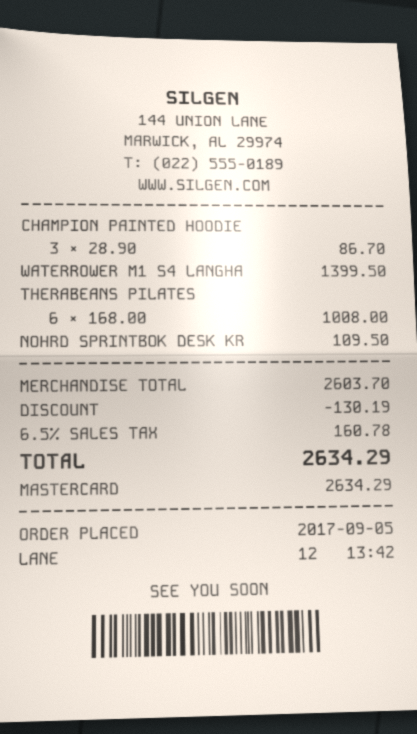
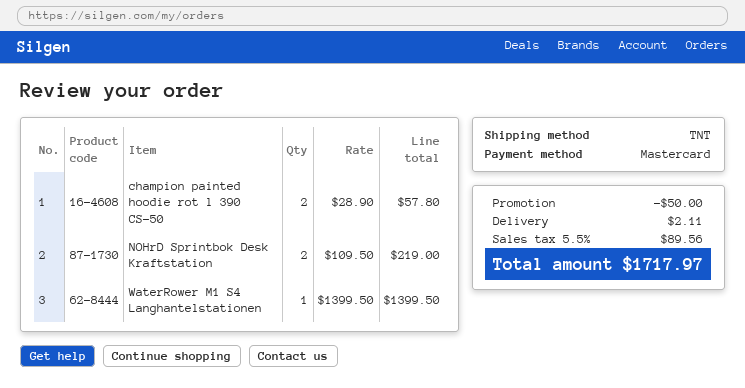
CHAMPION PAINTED HOODIE: 3 x 28.90 = 86.70 -> 2 x 28.90 = 57.80
THERABEANS PILATES: 6 x 168.00 = 1008.00 -> none
NOHRD SPRINTBOK DESK KR: 1 x 109.50 = 109.50 -> 2 x 109.50 = 219.00
discount: 130.19 -> 50.00
shipping: none -> 2.11
tax: 6.5% = 160.78 -> 5.5% = 89.56
total: 2634.29 -> 1717.97

